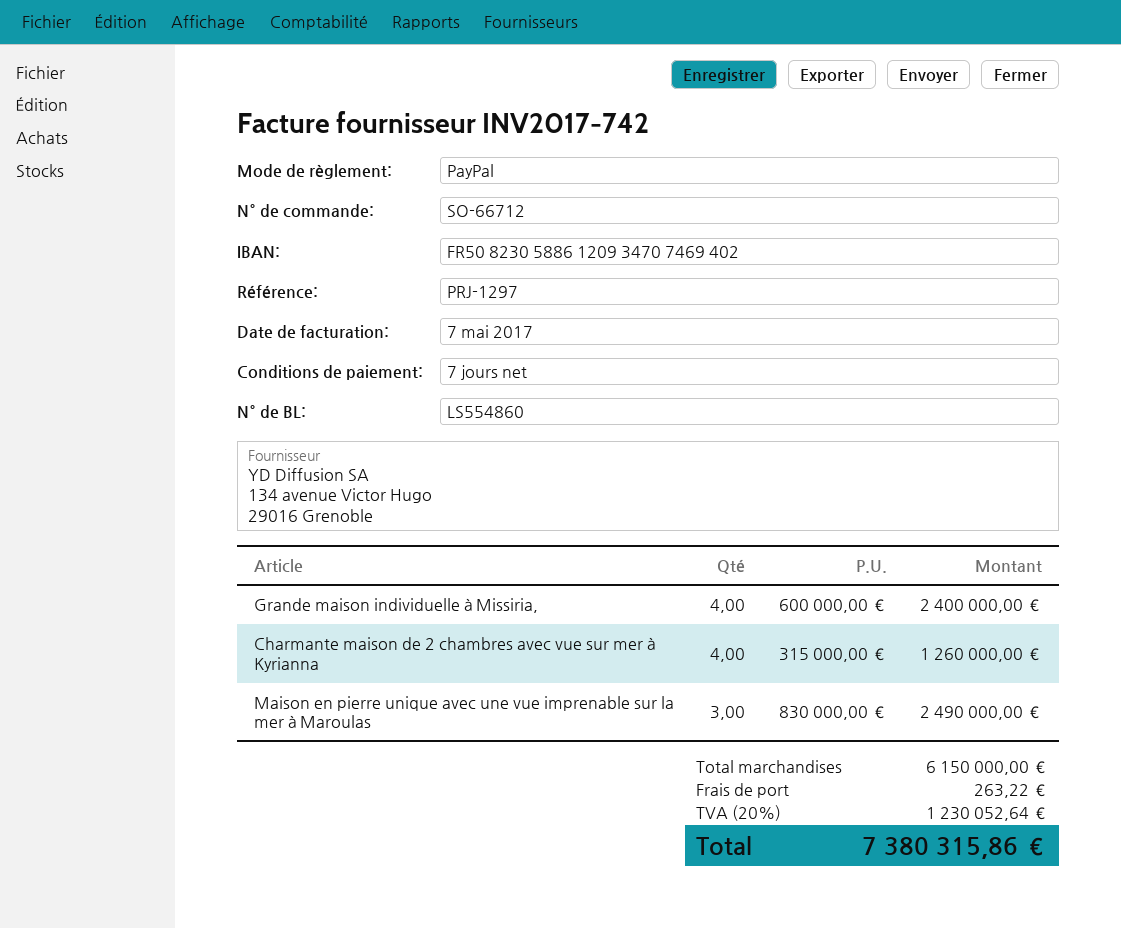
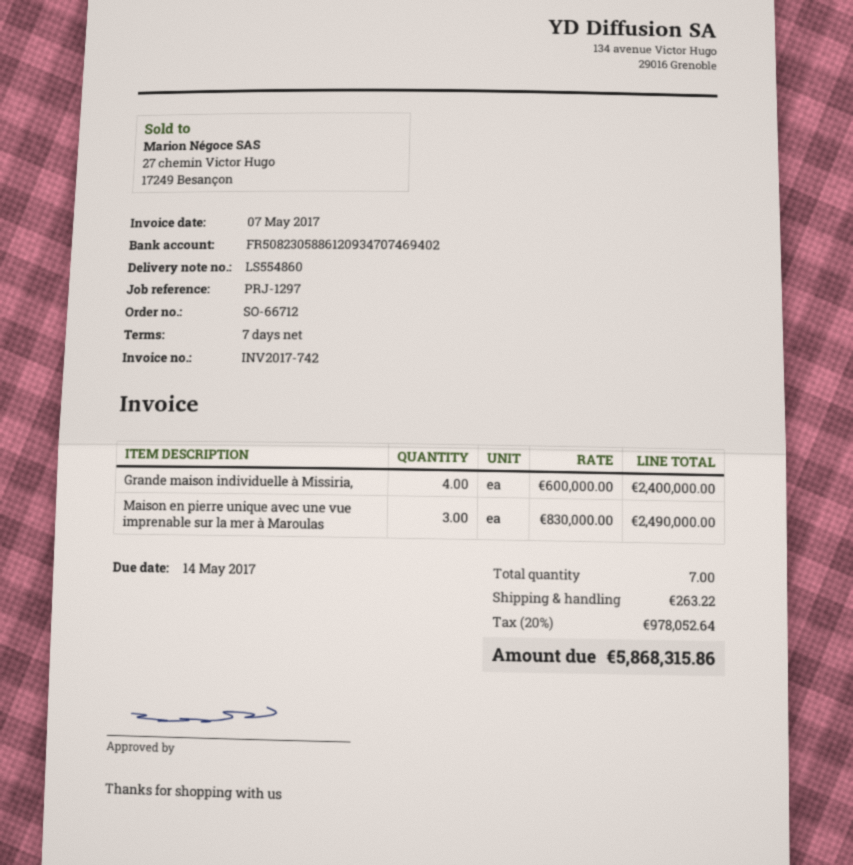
Charmante maison de 2 chambres avec vue sur mer à Kyrianna: 4 x 315000.00 = 1260000.00 -> none
tax: 20% = 1230052.64 -> 20% = 978052.64
total: 7380315.86 -> 5868315.86

